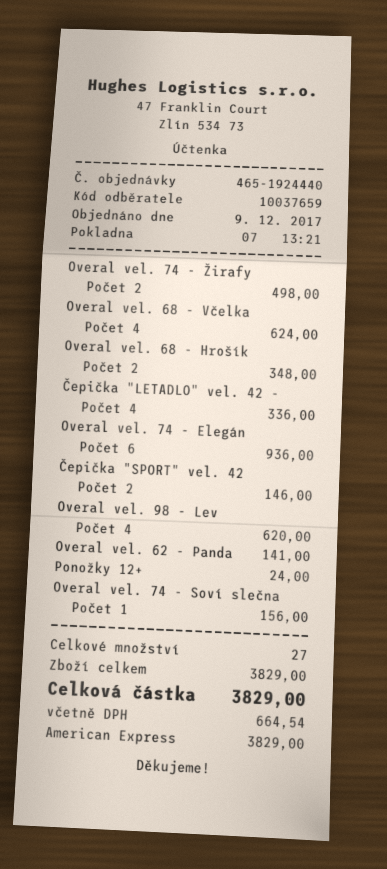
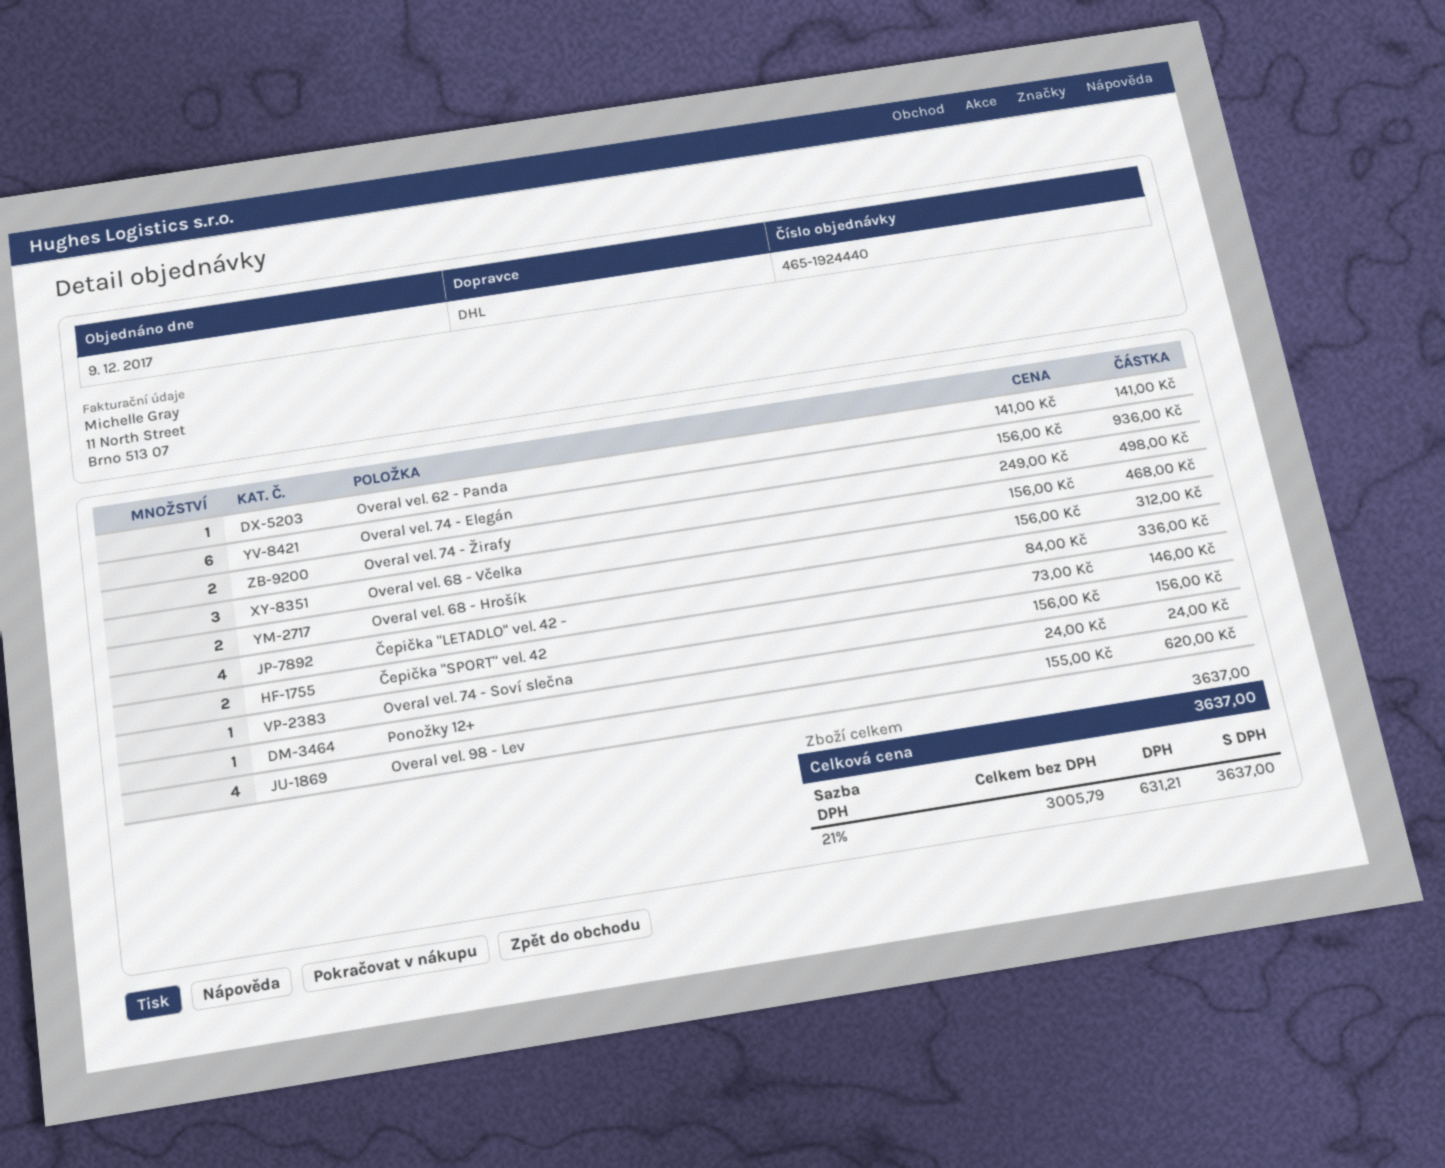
Overal vel. 68 - Včelka: 4 for 624.00 -> 3 for 468.00
Overal vel. 68 - Hrošík: 2 for 348.00 -> 2 for 312.00
subtotal: 3829.00 -> 3637.00
tax: 664.54 -> 631.21
total: 3829.00 -> 3637.00

